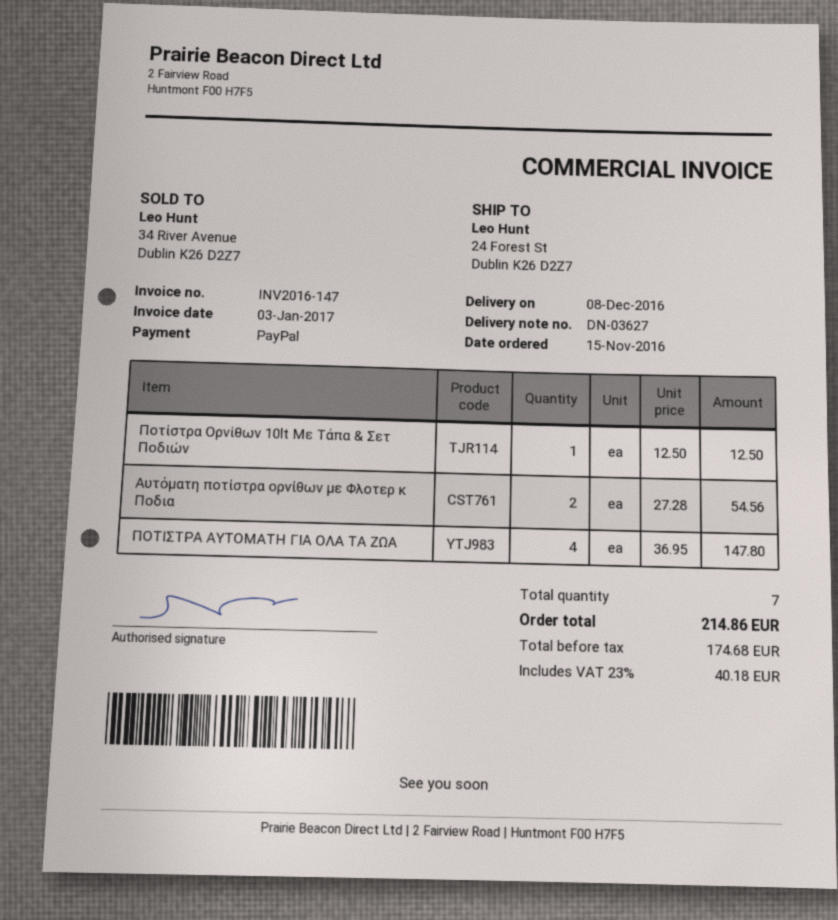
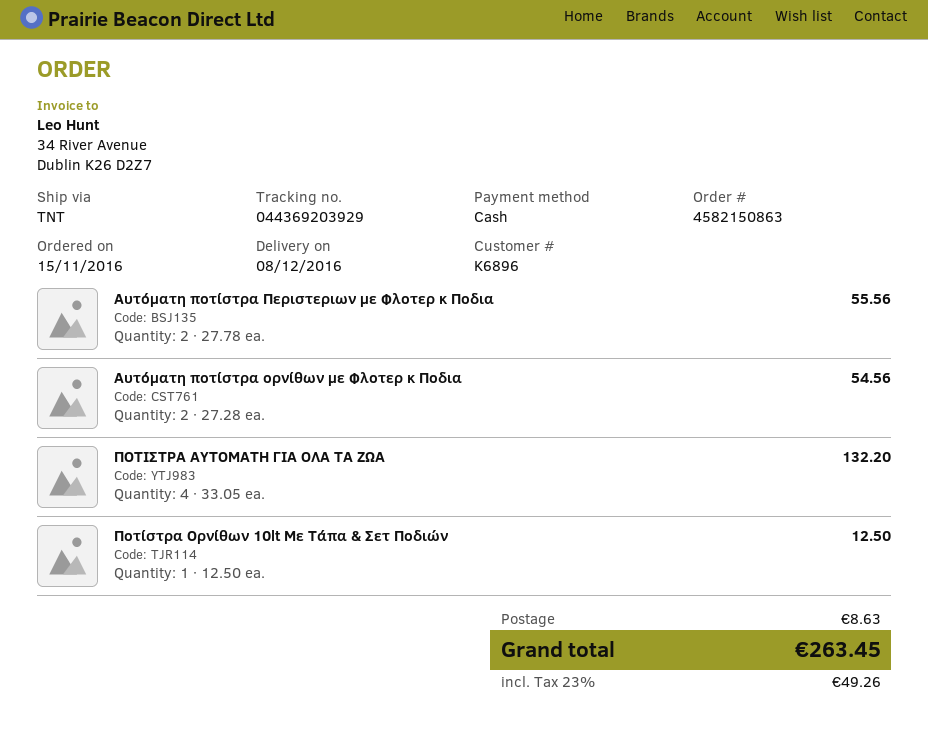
payment method: PayPal -> cash
ΠΟΤΙΣΤΡΑ ΑΥΤΟΜΑΤΗ ΓΙΑ ΟΛΑ ΤΑ ΖΩΑ: 4 x 36.95 = 147.80 -> 4 x 33.05 = 132.20
Αυτόματη ποτίστρα Περιστεριων με Φλοτερ κ Ποδια: none -> 2 x 27.78 = 55.56
shipping: none -> 8.63
tax: 23% = 40.18 -> 23% = 49.26
total: 214.86 -> 263.45

